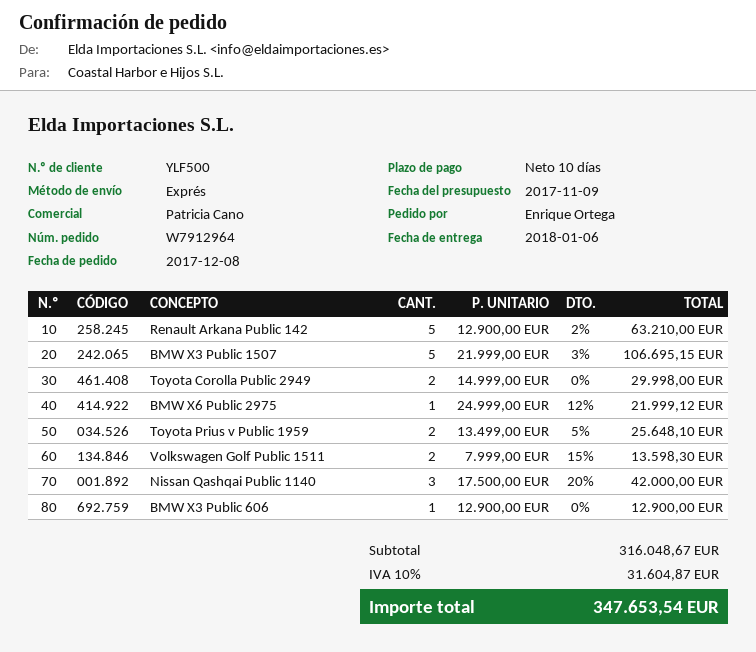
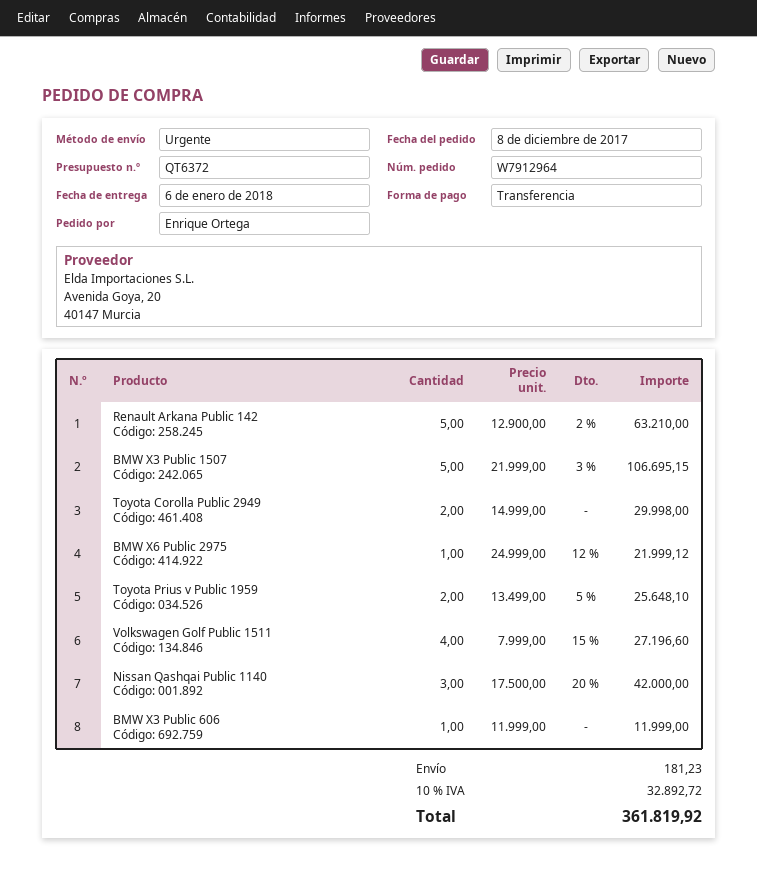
Volkswagen Golf Public 1511: 2 x 7999.00 - 15% = 13598.30 -> 4 x 7999.00 - 15% = 27196.60
BMW X3 Public 606: 1 x 12900.00 = 12900.00 -> 1 x 11999.00 = 11999.00
shipping: none -> 181.23
tax: 10% = 31604.87 -> 10% = 32892.72
total: 347653.54 -> 361819.92

